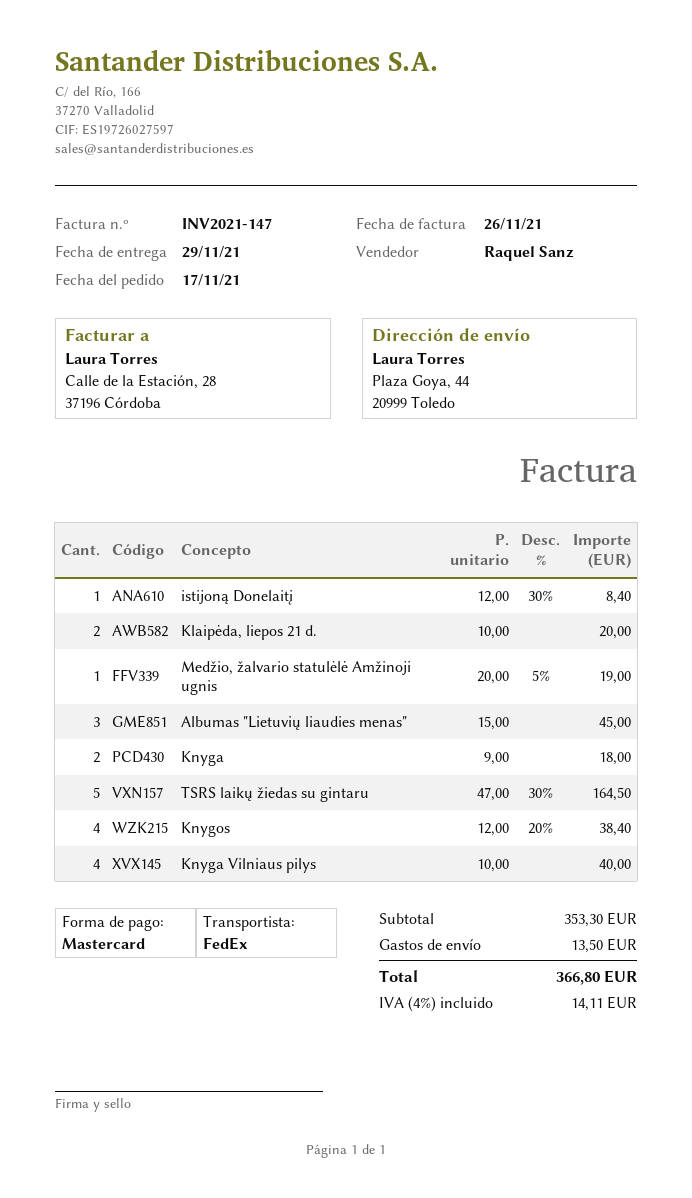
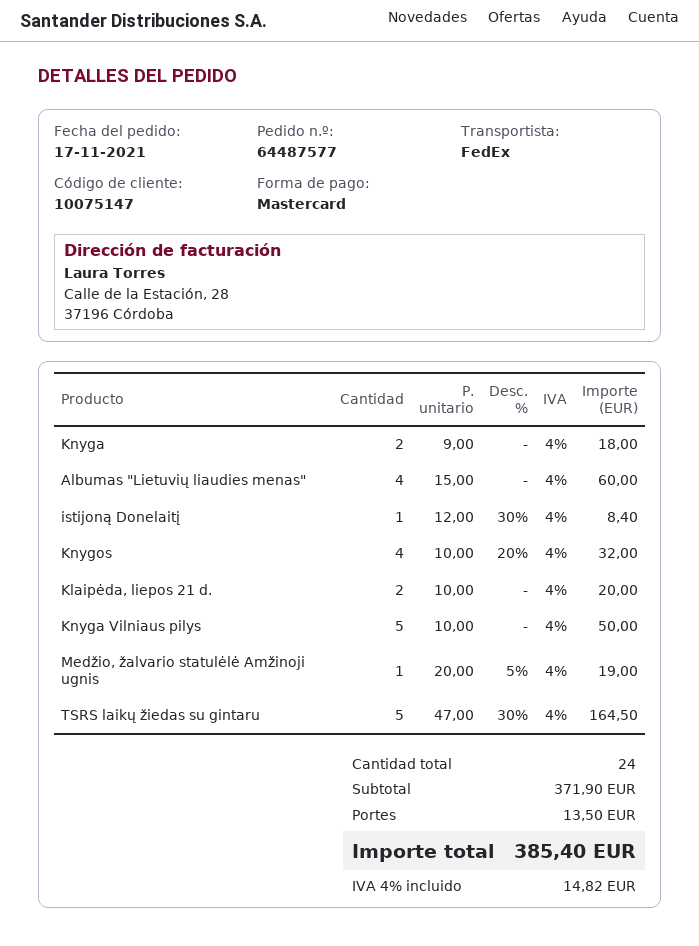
Albumas "Lietuvių liaudies menas": 3 x 15.00 = 45.00 -> 4 x 15.00 = 60.00
Knygos: 4 x 12.00 - 20% = 38.40 -> 4 x 10.00 - 20% = 32.00
Knyga Vilniaus pilys: 4 x 10.00 = 40.00 -> 5 x 10.00 = 50.00
subtotal: 353.30 -> 371.90
tax: 4% = 14.11 -> 4% = 14.82
total: 366.80 -> 385.40

